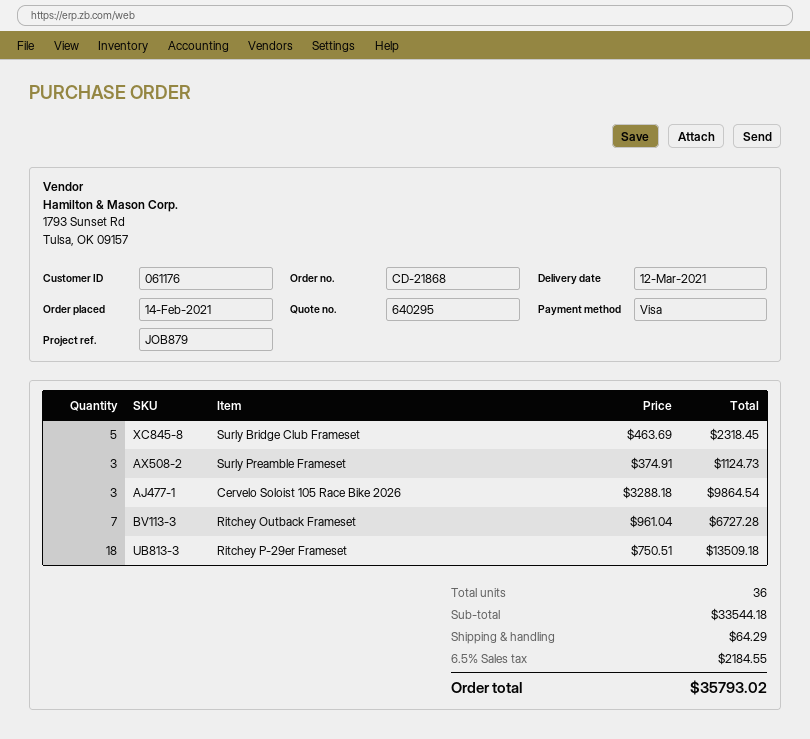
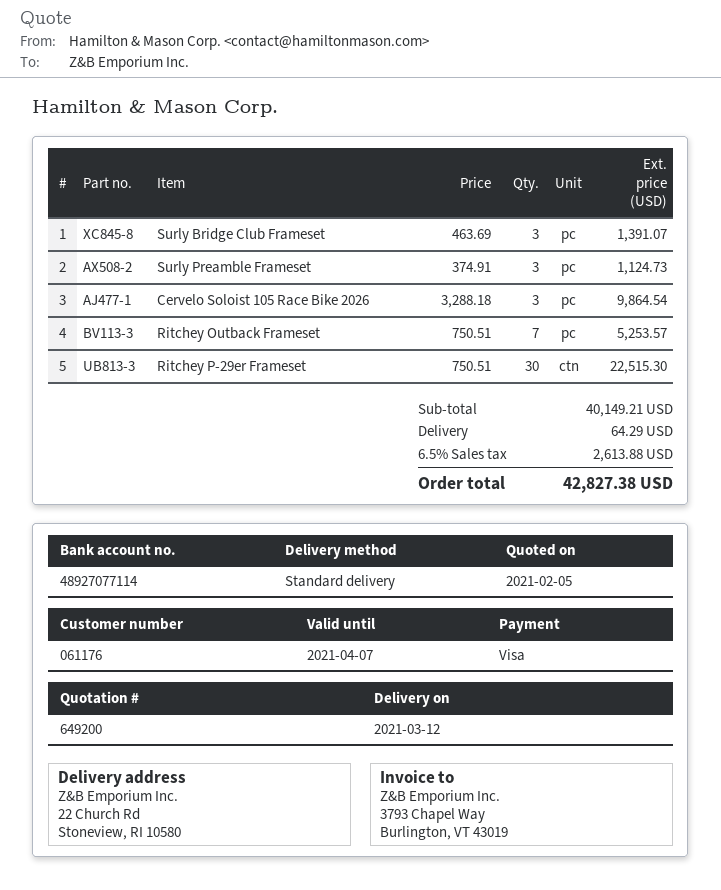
quote number: 640295 -> 649200
Surly Bridge Club Frameset: 5 x 463.69 = 2318.45 -> 3 x 463.69 = 1391.07
Ritchey Outback Frameset: 7 x 961.04 = 6727.28 -> 7 x 750.51 = 5253.57
Ritchey P-29er Frameset: 18 x 750.51 = 13509.18 -> 30 x 750.51 = 22515.30
subtotal: 33544.18 -> 40149.21
tax: 6.5% = 2184.55 -> 6.5% = 2613.88
total: 35793.02 -> 42827.38

